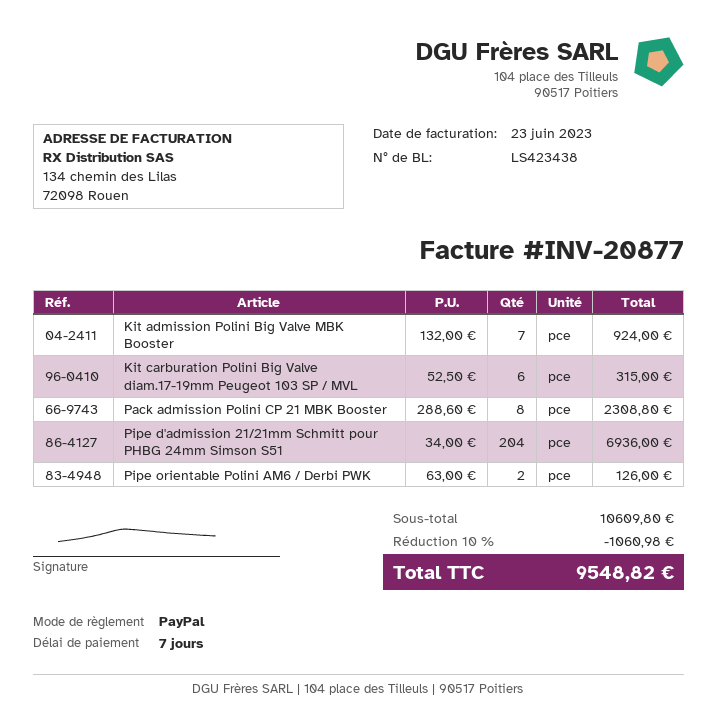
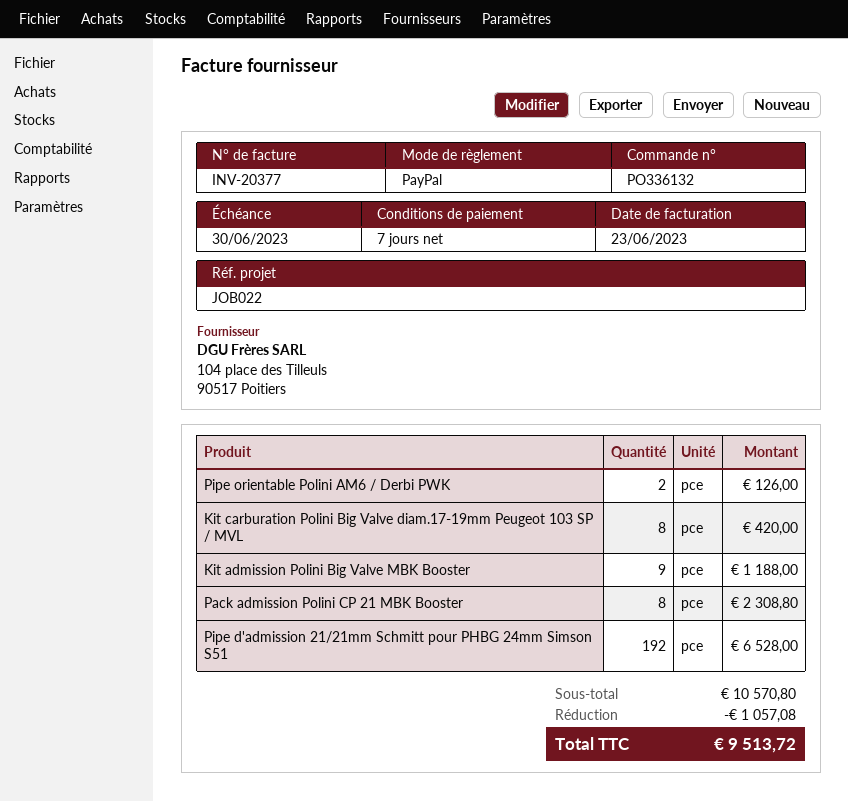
invoice number: INV-20877 -> INV-20377
Kit admission Polini Big Valve MBK Booster: 7 for 924.00 -> 9 for 1188.00
Kit carburation Polini Big Valve diam.17-19mm Peugeot 103 SP / MVL: 6 for 315.00 -> 8 for 420.00
Pipe d'admission 21/21mm Schmitt pour PHBG 24mm Simson S51: 204 for 6936.00 -> 192 for 6528.00
subtotal: 10609.80 -> 10570.80
discount: 1060.98 -> 1057.08
total: 9548.82 -> 9513.72

